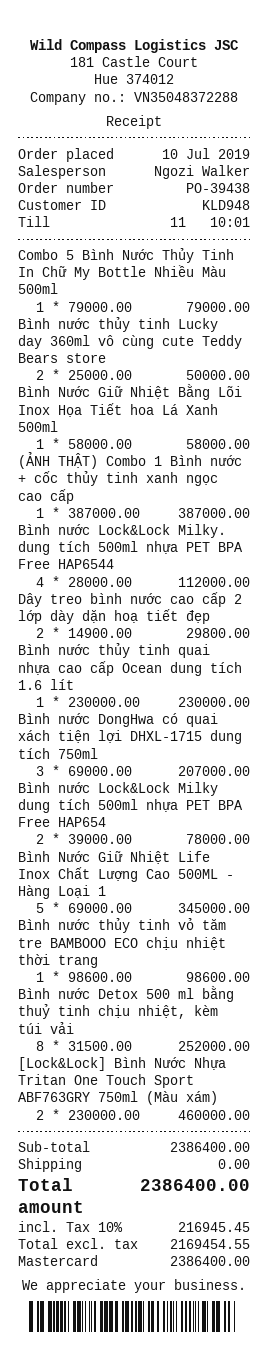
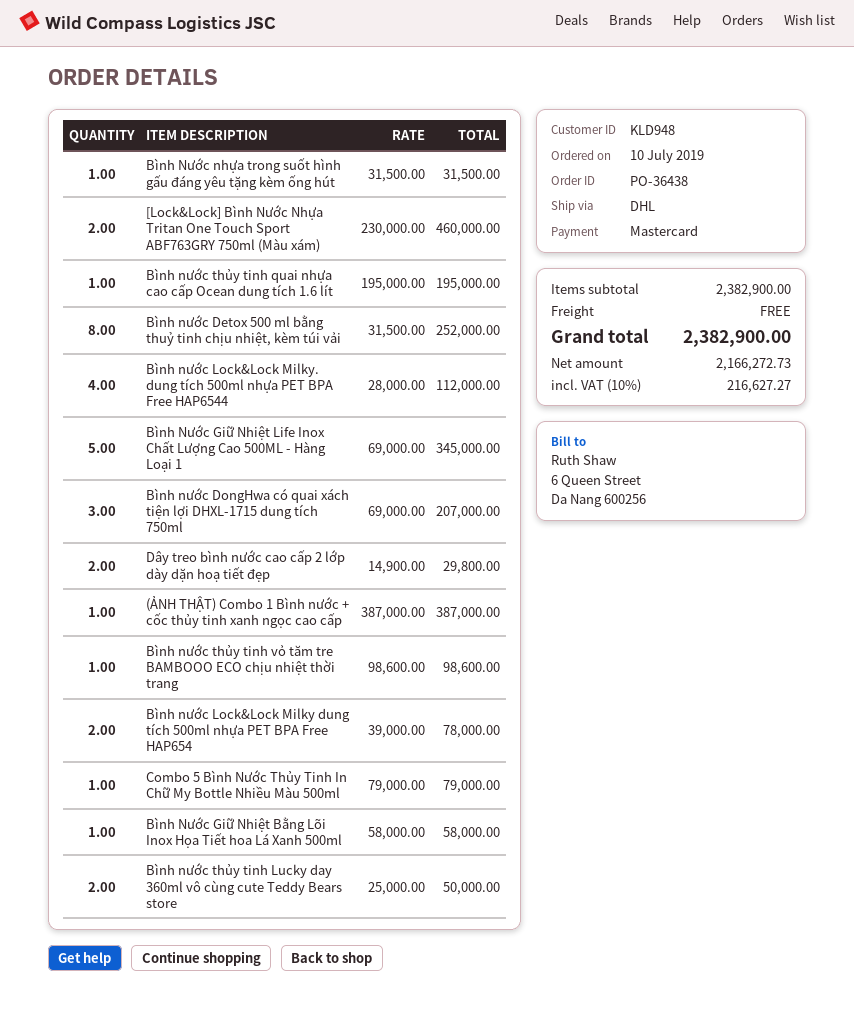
order number: PO-39438 -> PO-36438
Bình nước thủy tinh quai nhựa cao cấp Ocean dung tích 1.6 lít: 1 x 230000.00 = 230000.00 -> 1 x 195000.00 = 195000.00
Bình Nước nhựa trong suốt hình gấu đáng yêu tặng kèm ống hút: none -> 1 x 31500.00 = 31500.00
subtotal: 2386400.00 -> 2382900.00
net: 2169454.55 -> 2166272.73
tax: 10% = 216945.45 -> 10% = 216627.27
total: 2386400.00 -> 2382900.00

